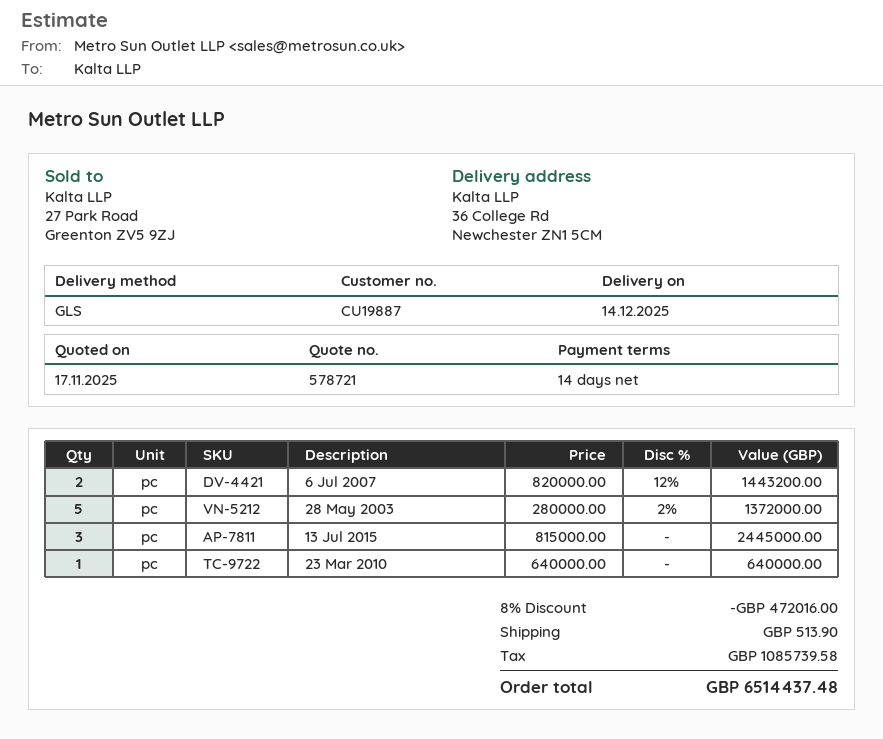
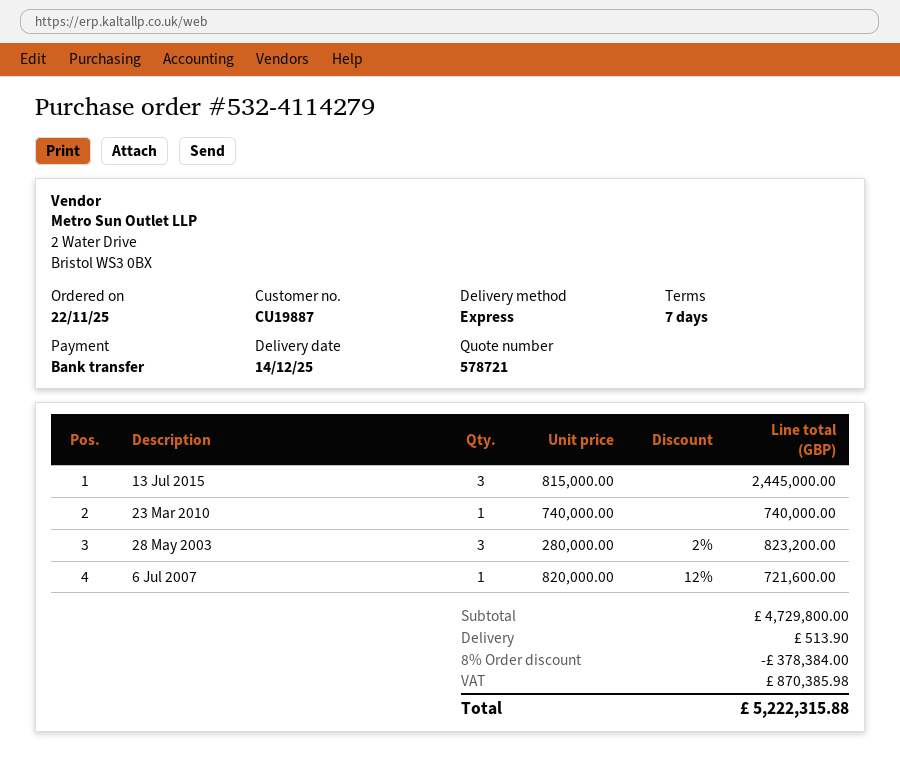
payment terms: 14 days -> 7 days
shipping method: GLS -> express
6 Jul 2007: 2 x 820000.00 - 12% = 1443200.00 -> 1 x 820000.00 - 12% = 721600.00
28 May 2003: 5 x 280000.00 - 2% = 1372000.00 -> 3 x 280000.00 - 2% = 823200.00
23 Mar 2010: 1 x 640000.00 = 640000.00 -> 1 x 740000.00 = 740000.00
discount: 8% = 472016.00 -> 8% = 378384.00
tax: 1085739.58 -> 870385.98
total: 6514437.48 -> 5222315.88

